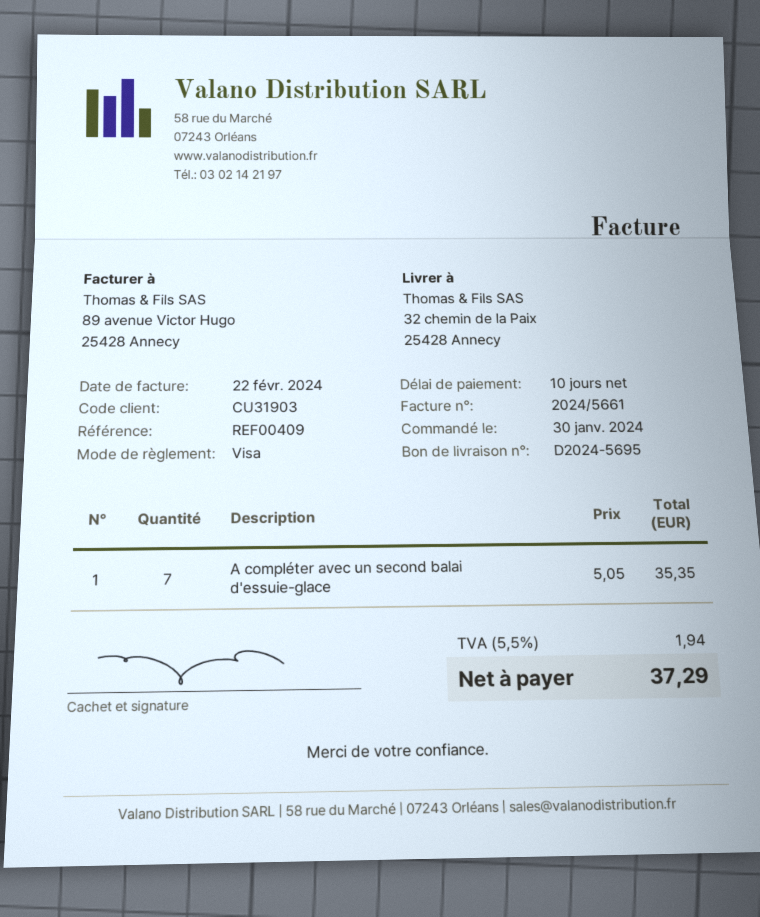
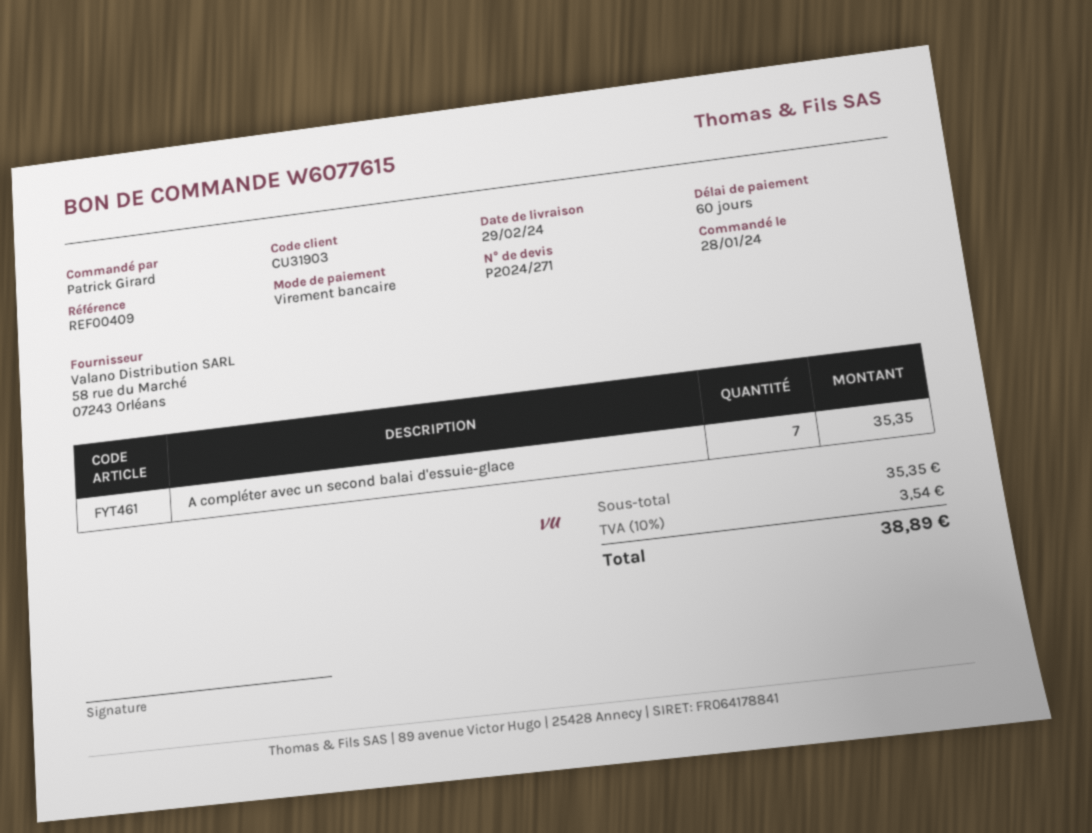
order date: 2024-01-30 -> 2024-01-28
payment terms: 10 days -> 60 days
payment method: Visa -> bank transfer
tax: 5.5% = 1.94 -> 10% = 3.54
total: 37.29 -> 38.89

